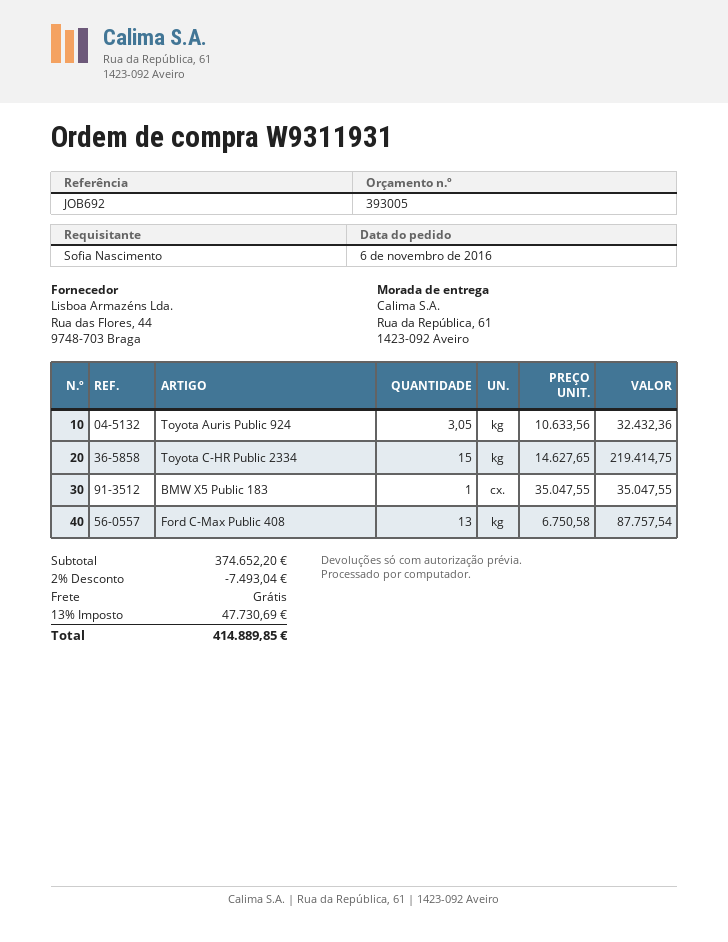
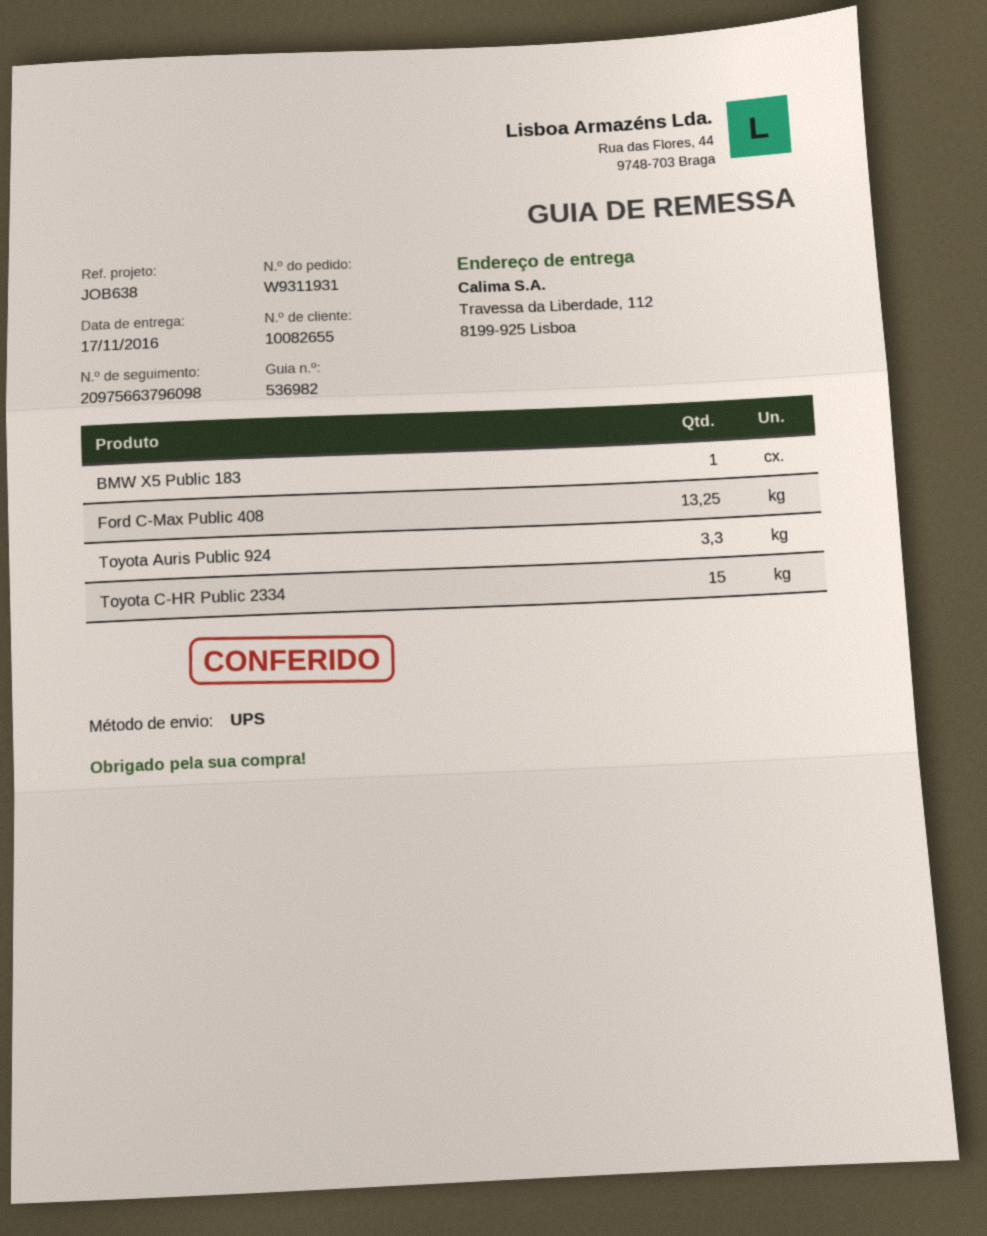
reference: JOB692 -> JOB638
ship to: Rua da República, 61, 1423-092 Aveiro -> Travessa da Liberdade, 112, 8199-925 Lisboa
Toyota Auris Public 924: 3.05 -> 3.3
Ford C-Max Public 408: 13 -> 13.25

